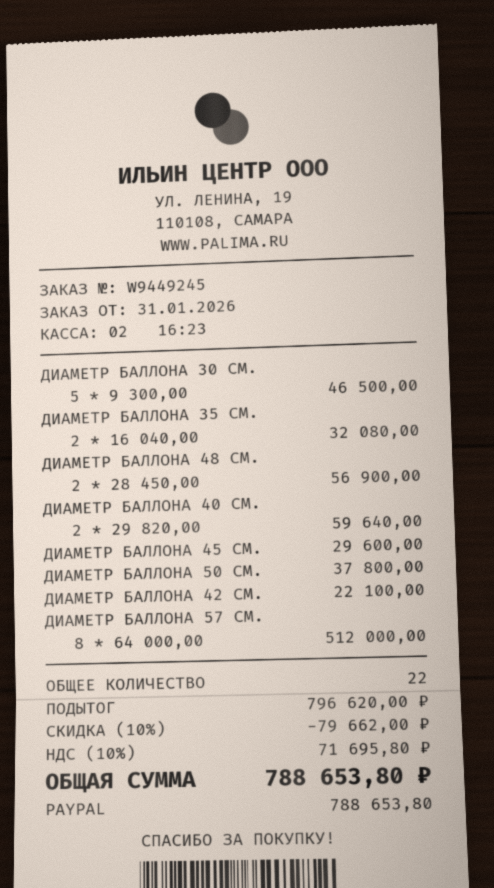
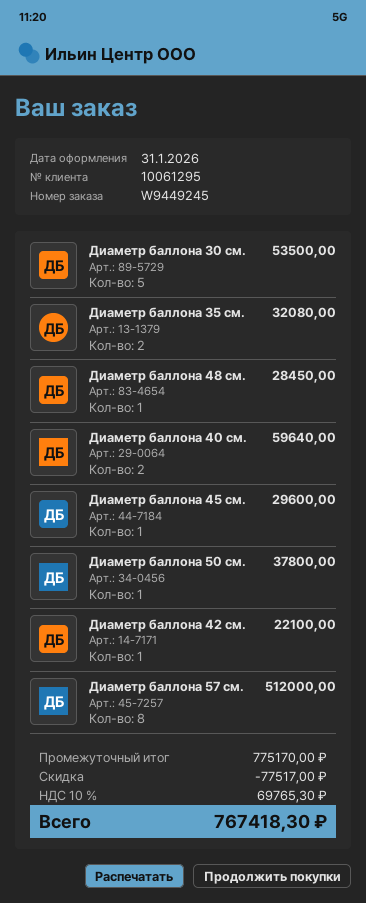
ДИАМЕТР БАЛЛОНА 30 СМ.: 5 for 46500.00 -> 5 for 53500.00
ДИАМЕТР БАЛЛОНА 48 СМ.: 2 for 56900.00 -> 1 for 28450.00
subtotal: 796620.00 -> 775170.00
discount: 79662.00 -> 77517.00
tax: 10% = 71695.80 -> 10% = 69765.30
total: 788653.80 -> 767418.30

